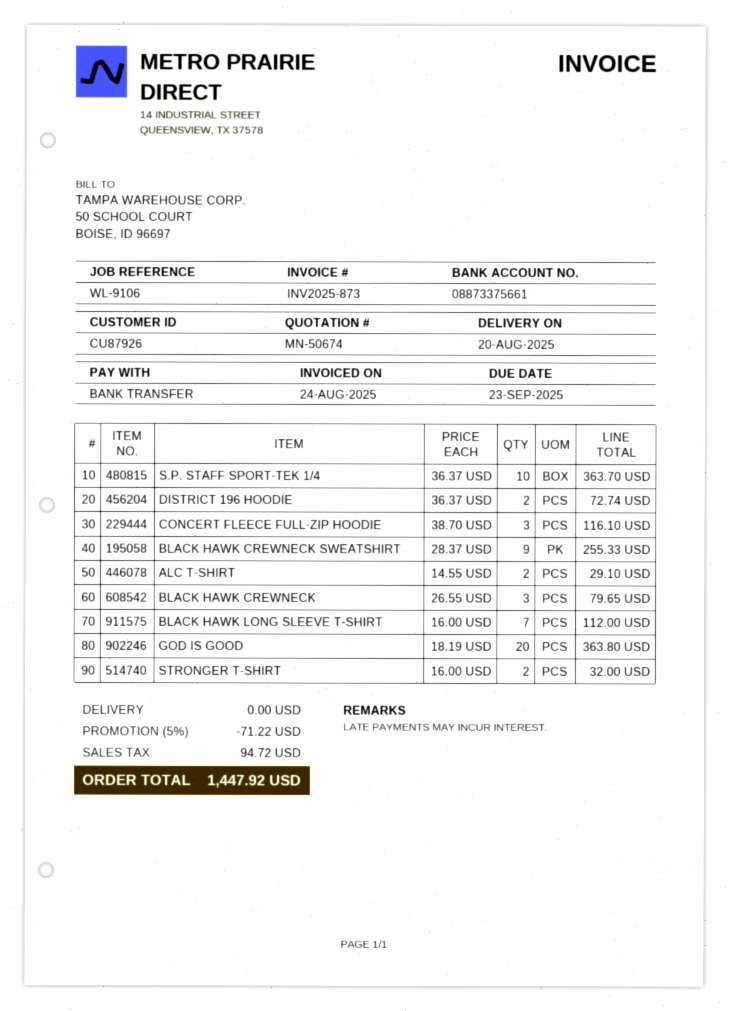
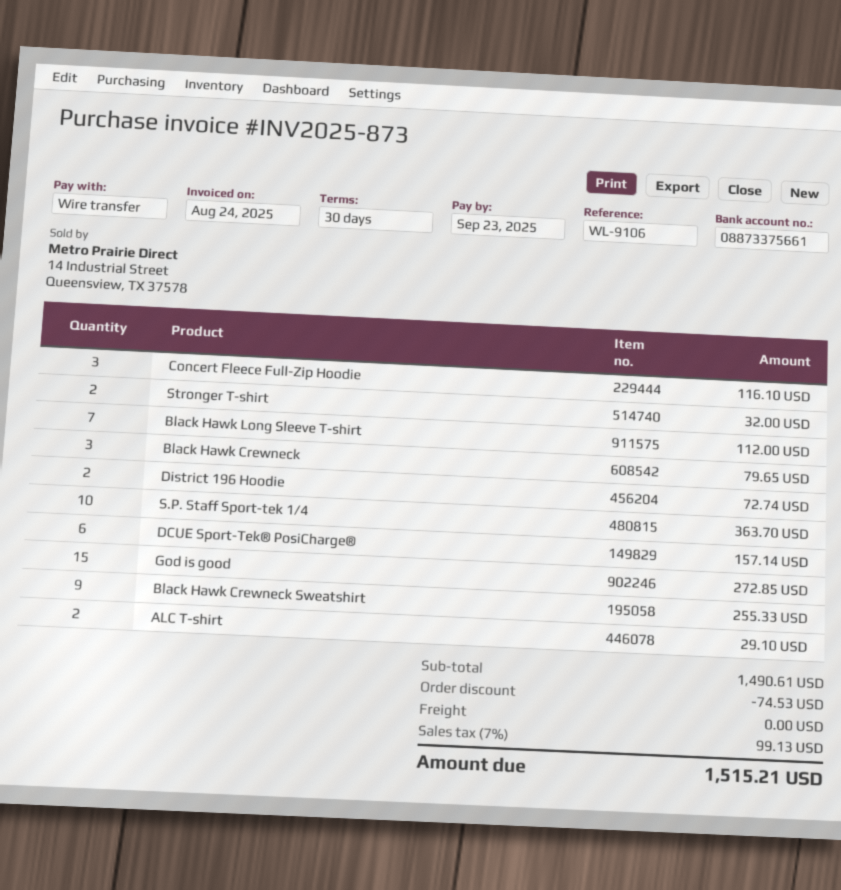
GOD IS GOOD: 20 for 363.80 -> 15 for 272.85
DCUE Sport-Tek® PosiCharge®: none -> 6 for 157.14
discount: 71.22 -> 74.53
tax: 94.72 -> 99.13
total: 1447.92 -> 1515.21

